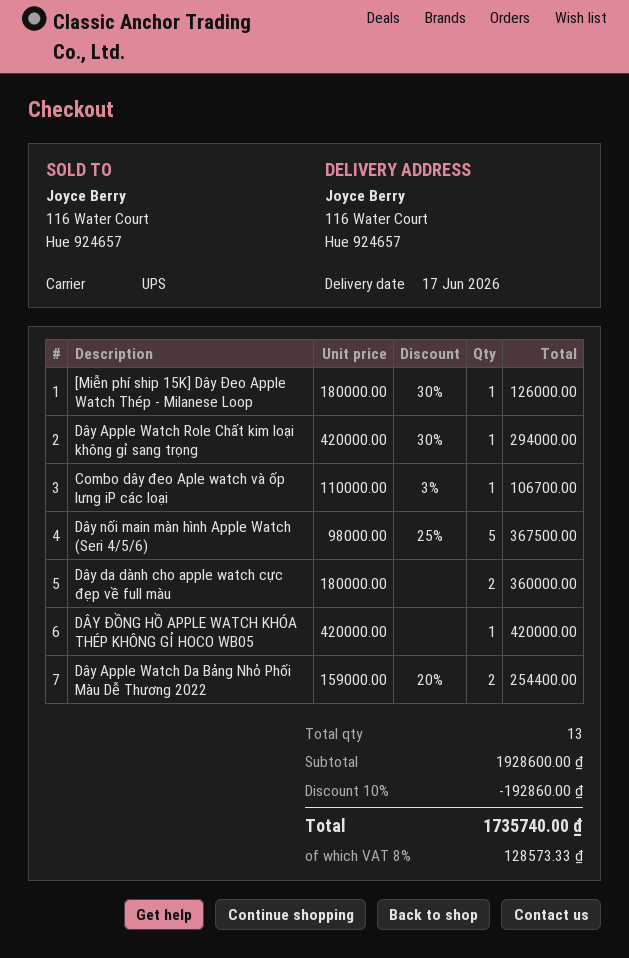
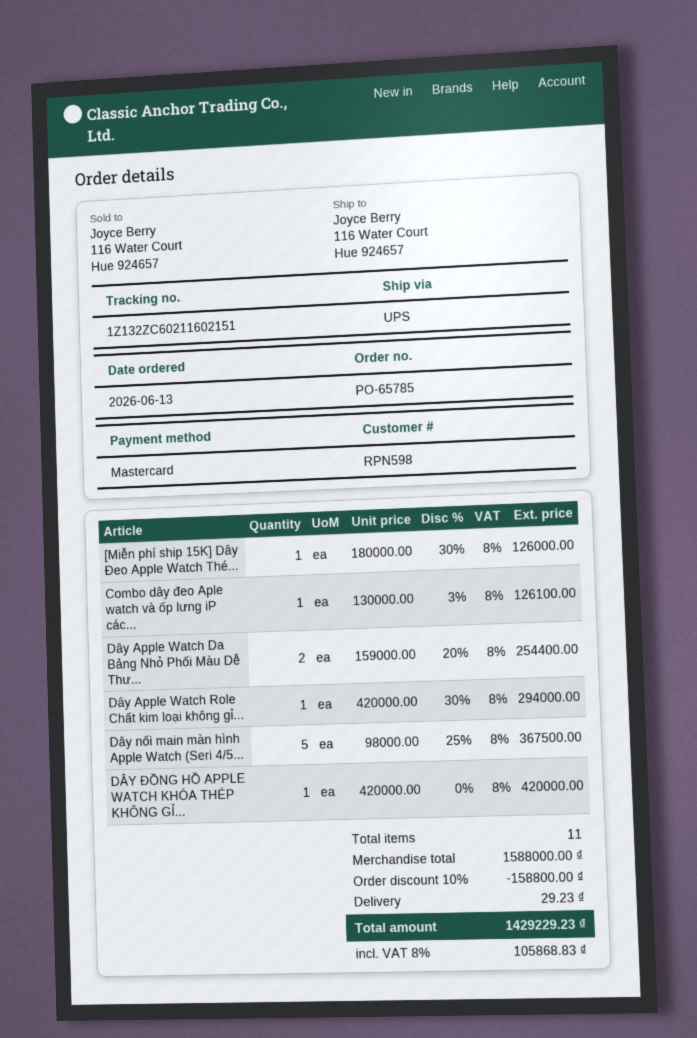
Combo dây đeo Aple watch và ốp lưng iP các loại: 1 x 110000.00 - 3% = 106700.00 -> 1 x 130000.00 - 3% = 126100.00
Dây da dành cho apple watch cực đẹp về full màu: 2 x 180000.00 = 360000.00 -> none
total quantity: 13 -> 11
subtotal: 1928600.00 -> 1588000.00
discount: 10% = 192860.00 -> 10% = 158800.00
shipping: none -> 29.23
tax: 8% = 128573.33 -> 8% = 105868.83
total: 1735740.00 -> 1429229.23

